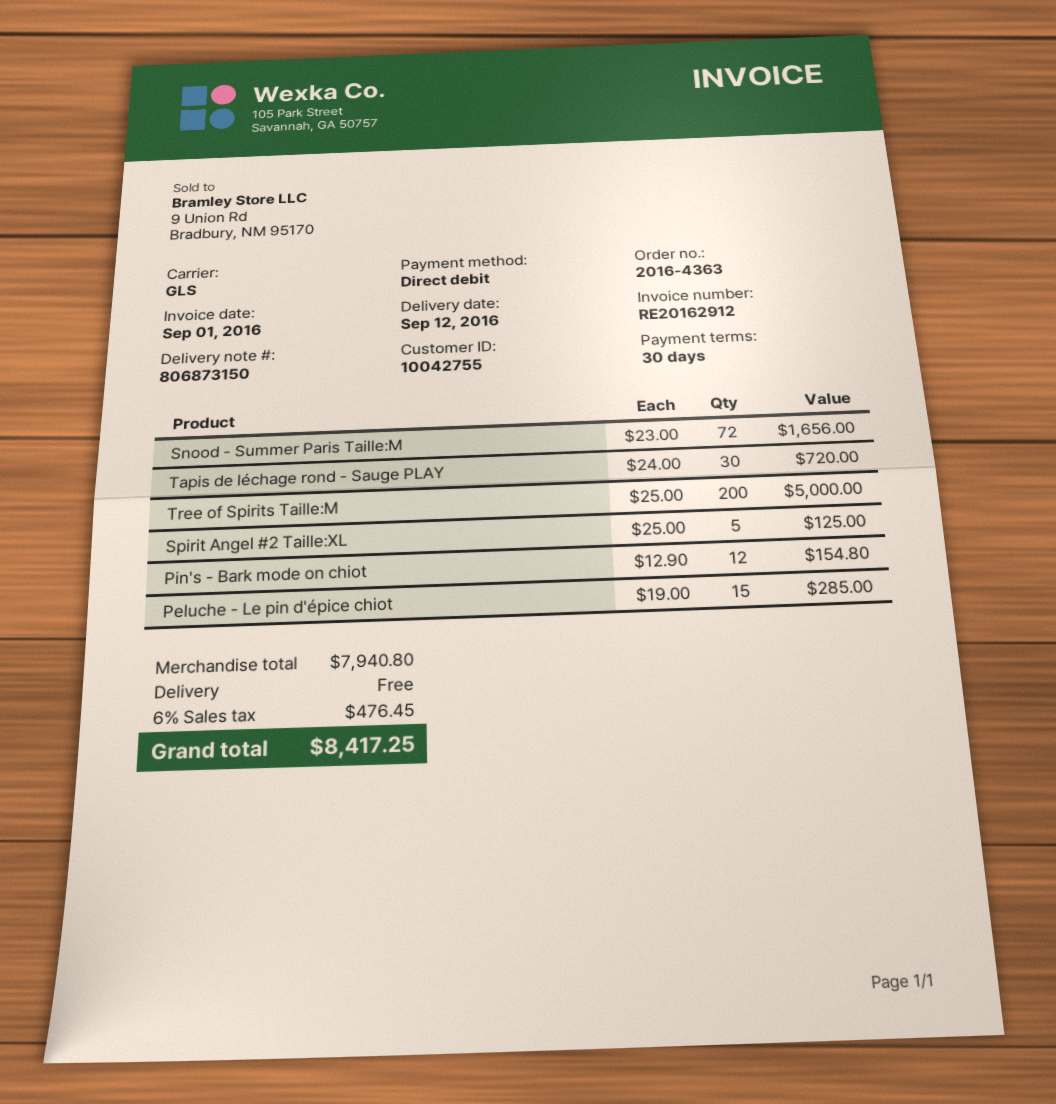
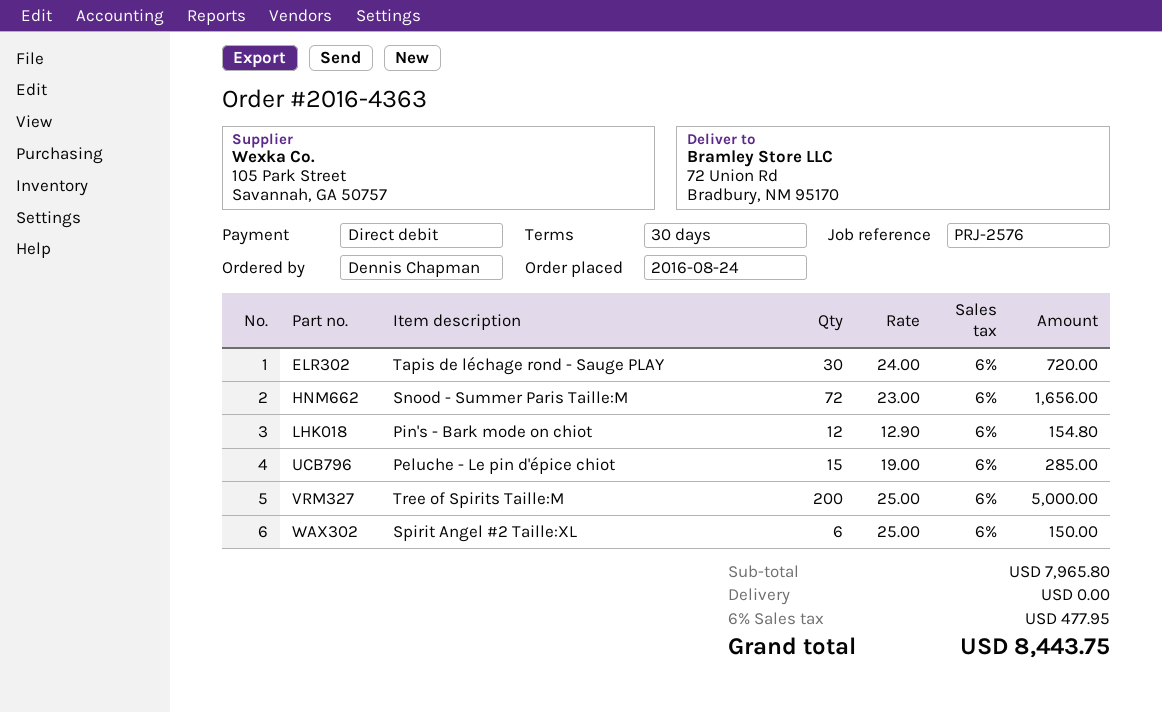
Spirit Angel #2 Taille:XL: 5 x 25.00 = 125.00 -> 6 x 25.00 = 150.00
subtotal: 7940.80 -> 7965.80
tax: 6% = 476.45 -> 6% = 477.95
total: 8417.25 -> 8443.75

